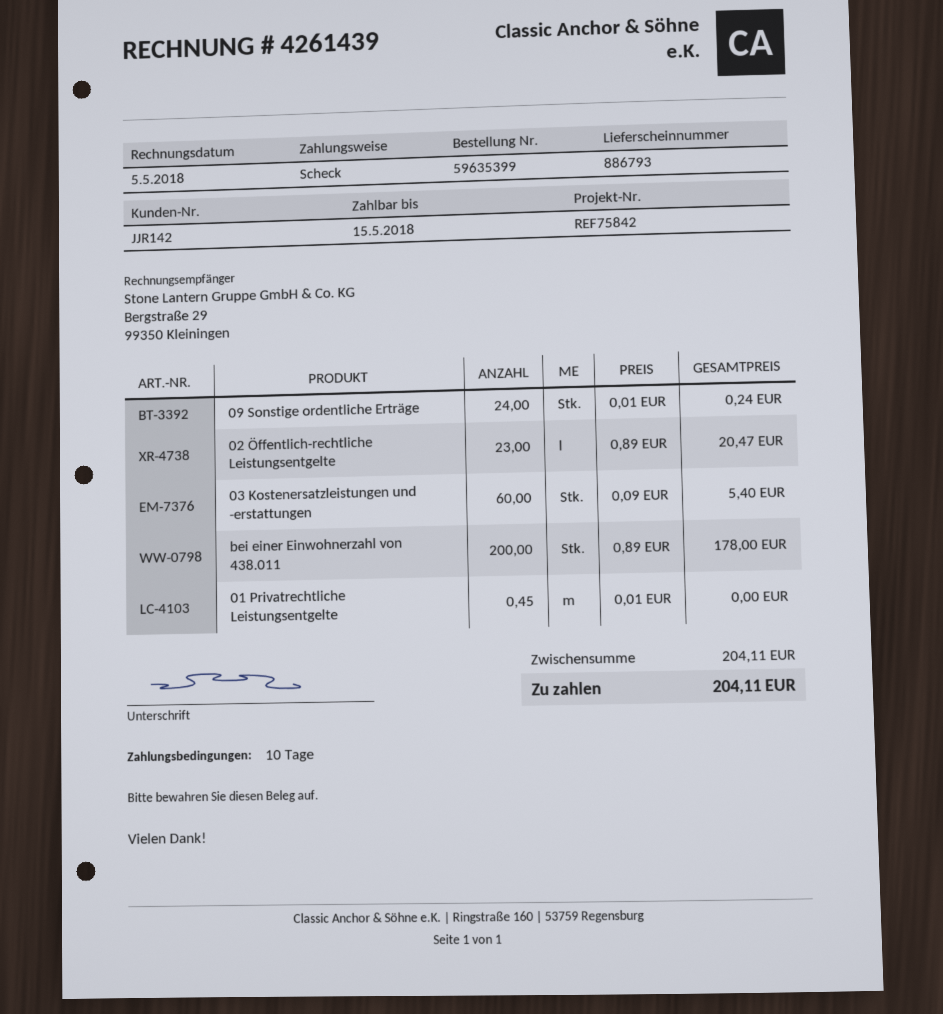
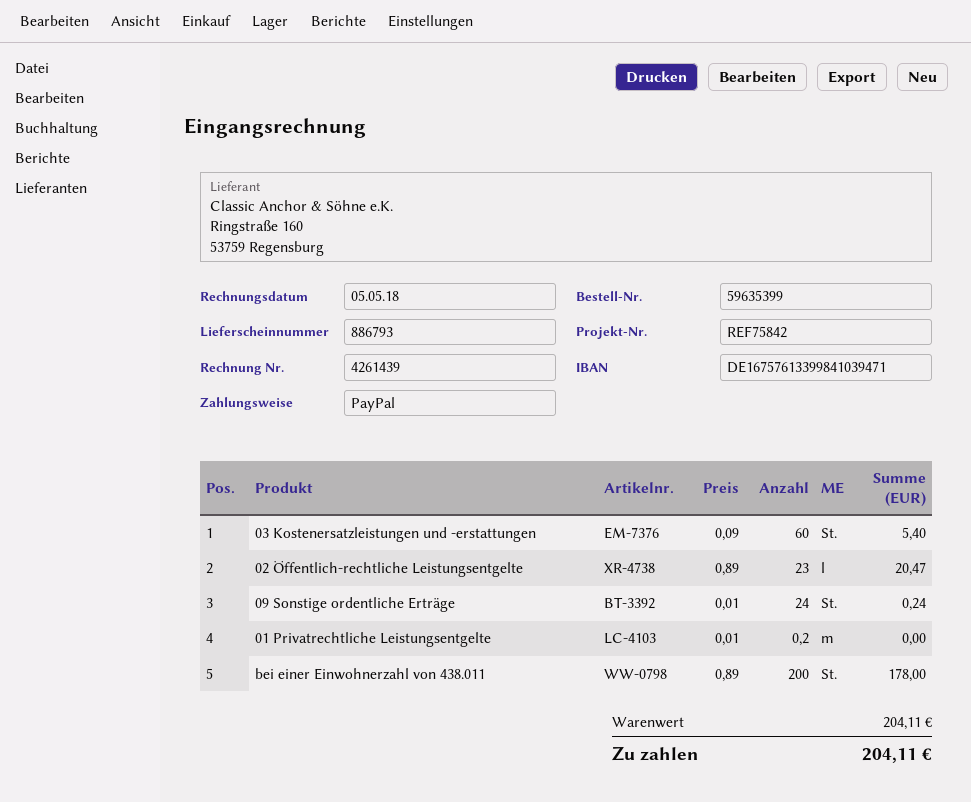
payment method: cheque -> PayPal
01 Privatrechtliche Leistungsentgelte: 0.45 x 0.01 = 0.00 -> 0.2 x 0.01 = 0.00

